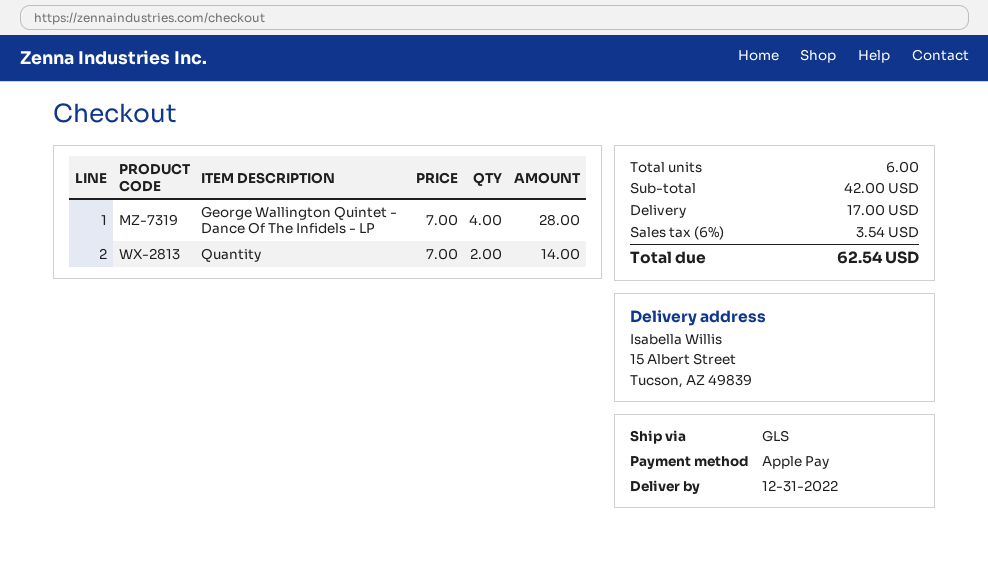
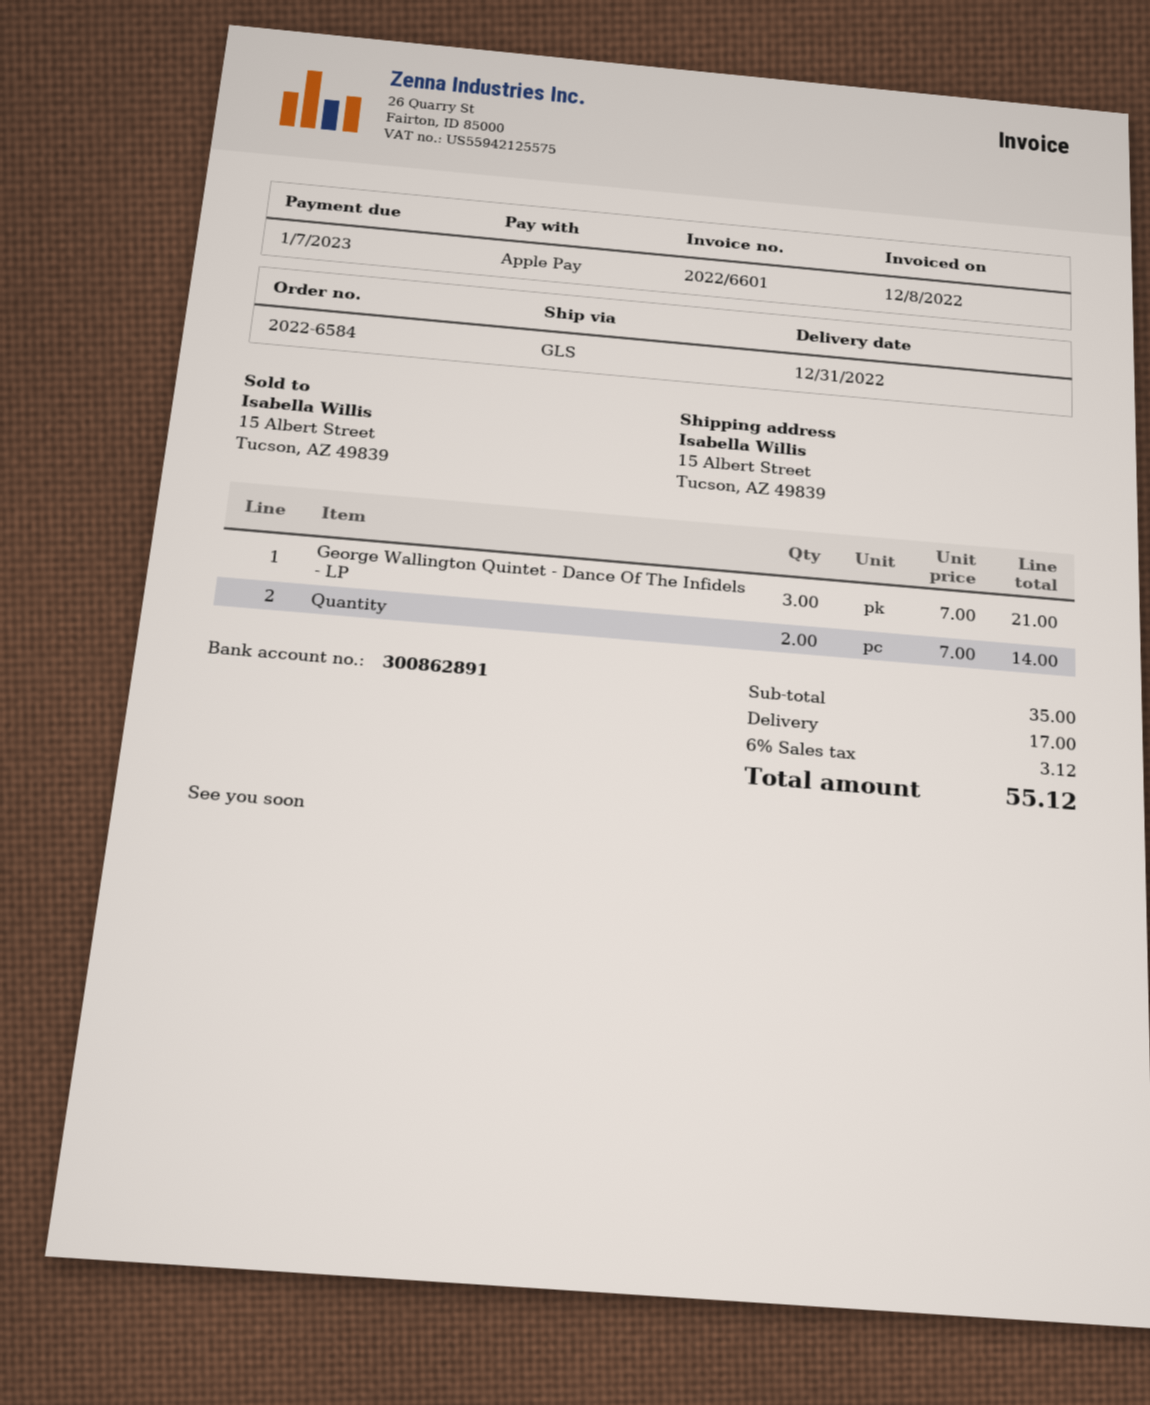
George Wallington Quintet - Dance Of The Infidels - LP: 4 x 7.00 = 28.00 -> 3 x 7.00 = 21.00
subtotal: 42.00 -> 35.00
tax: 6% = 3.54 -> 6% = 3.12
total: 62.54 -> 55.12

